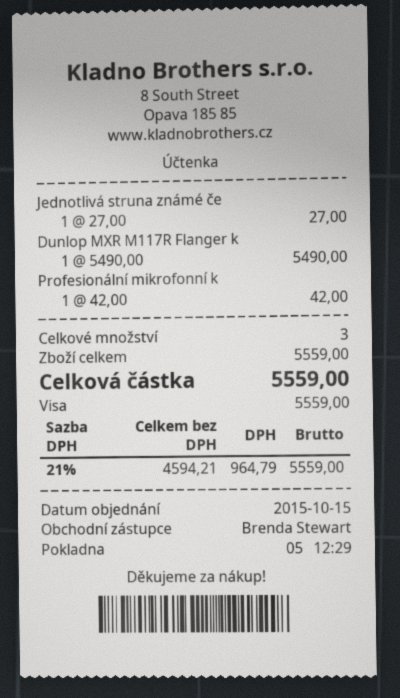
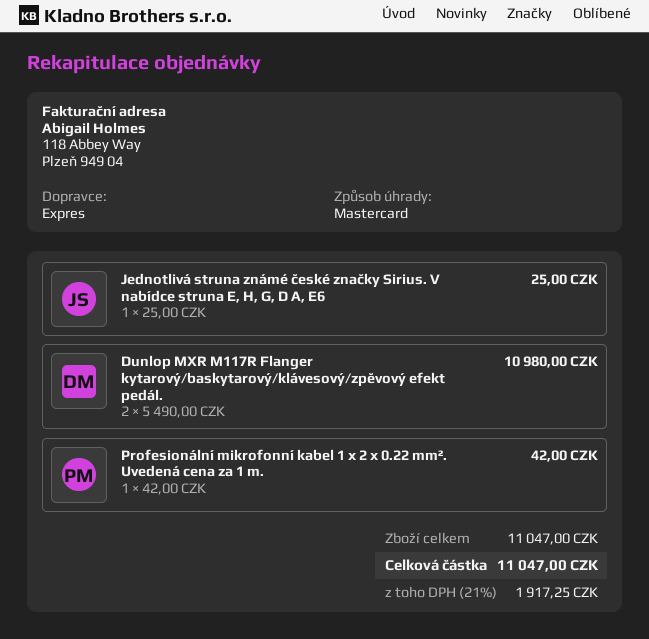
payment method: Visa -> Mastercard
Jednotlivá struna známé če: 1 x 27.00 = 27.00 -> 1 x 25.00 = 25.00
Dunlop MXR M117R Flanger k: 1 x 5490.00 = 5490.00 -> 2 x 5490.00 = 10980.00
subtotal: 5559.00 -> 11047.00
tax: 21% = 964.79 -> 21% = 1917.25
total: 5559.00 -> 11047.00

